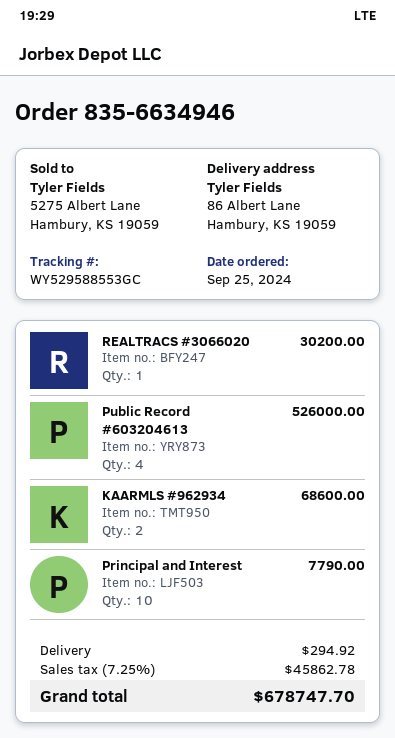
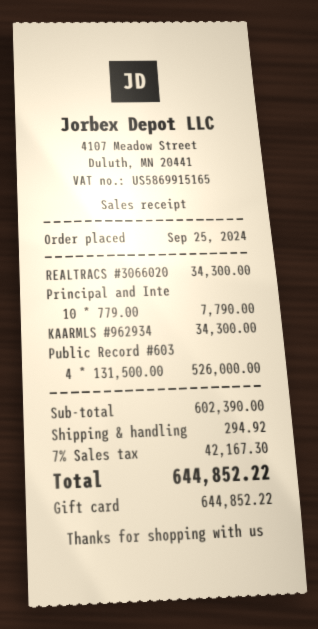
REALTRACS #3066020: 1 for 30200.00 -> 1 for 34300.00
KAARMLS #962934: 2 for 68600.00 -> 1 for 34300.00
tax: 7.25% = 45862.78 -> 7% = 42167.30
total: 678747.70 -> 644852.22

